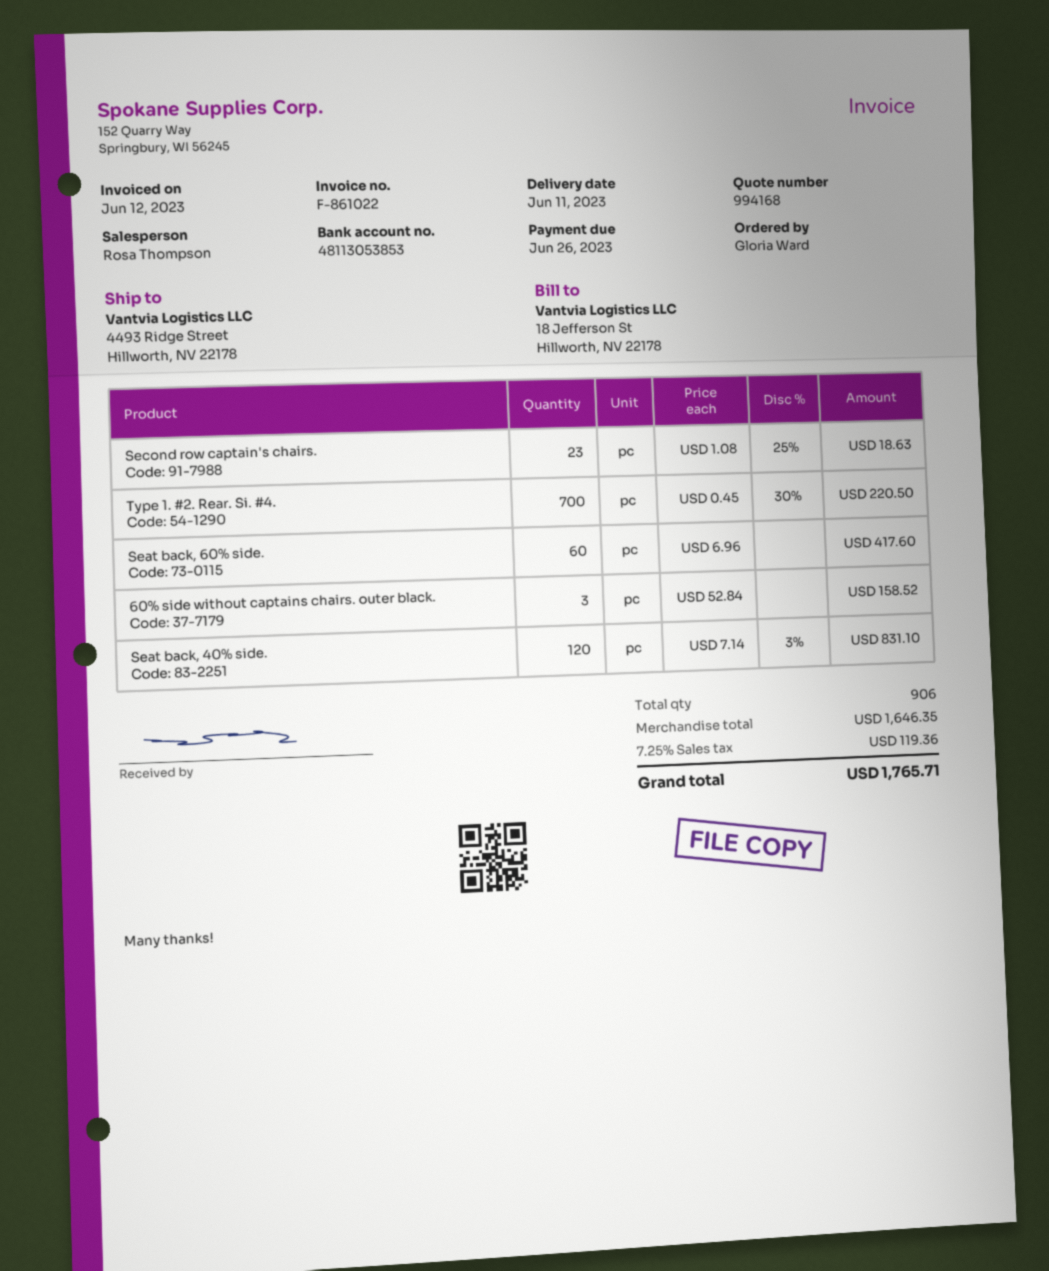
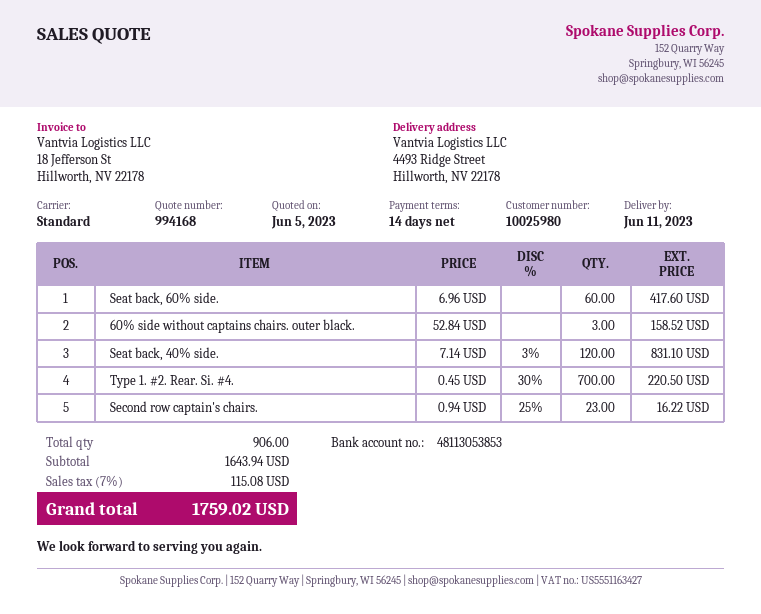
Second row captain's chairs.: 23 x 1.08 - 25% = 18.63 -> 23 x 0.94 - 25% = 16.22
subtotal: 1646.35 -> 1643.94
tax: 7.25% = 119.36 -> 7% = 115.08
total: 1765.71 -> 1759.02

